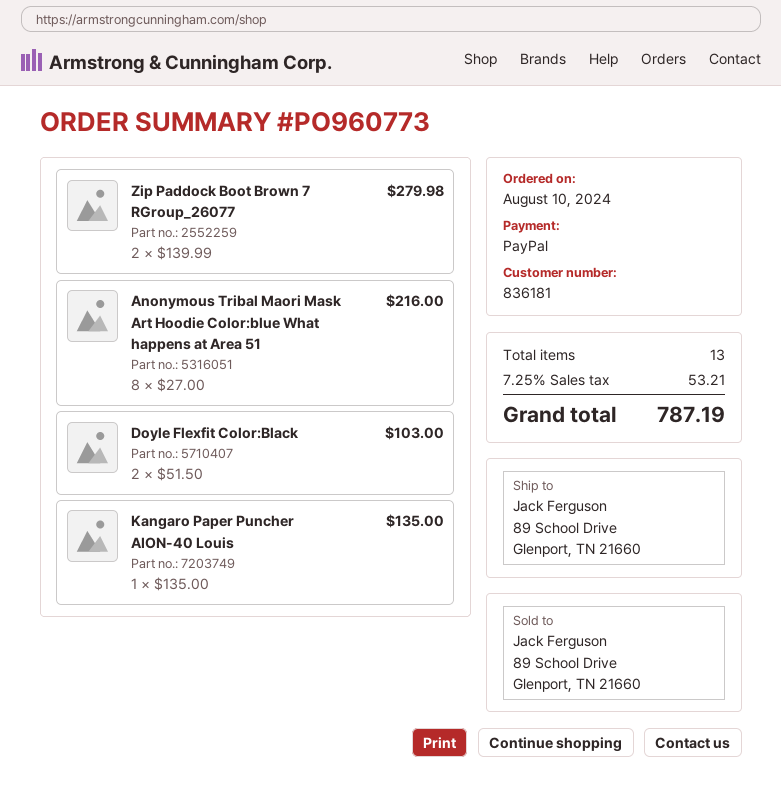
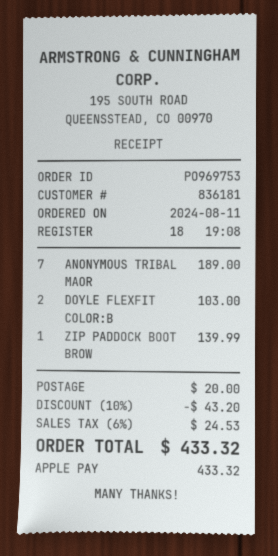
order number: PO960773 -> PO969753
order date: 2024-08-10 -> 2024-08-11
payment method: PayPal -> Apple Pay
Zip Paddock Boot Brown 7 RGroup_26077: 2 for 279.98 -> 1 for 139.99
Anonymous Tribal Maori Mask Art Hoodie Color:blue What happens at Area 51: 8 for 216.00 -> 7 for 189.00
Kangaro Paper Puncher AION-40 Louis: 1 for 135.00 -> none
discount: none -> 10% = 43.20
shipping: none -> 20.00
tax: 7.25% = 53.21 -> 6% = 24.53
total: 787.19 -> 433.32

